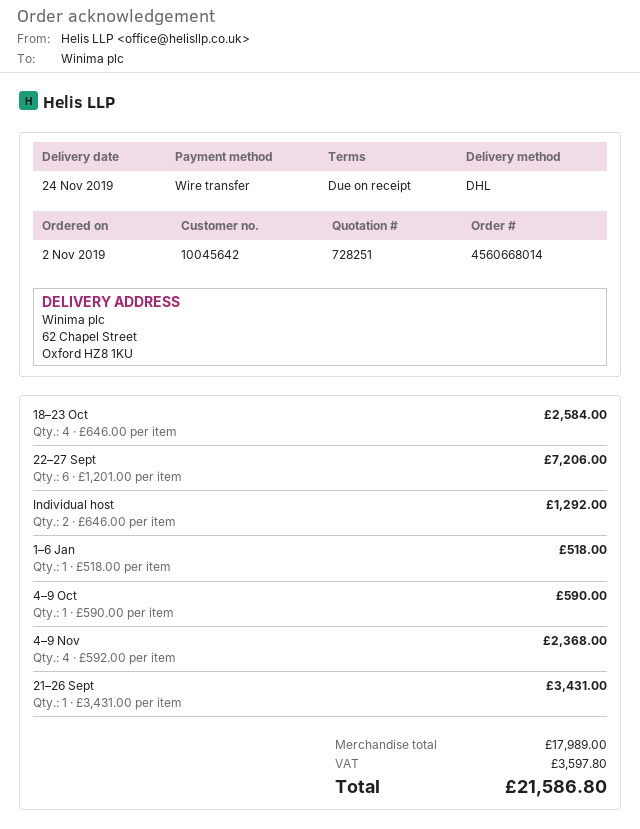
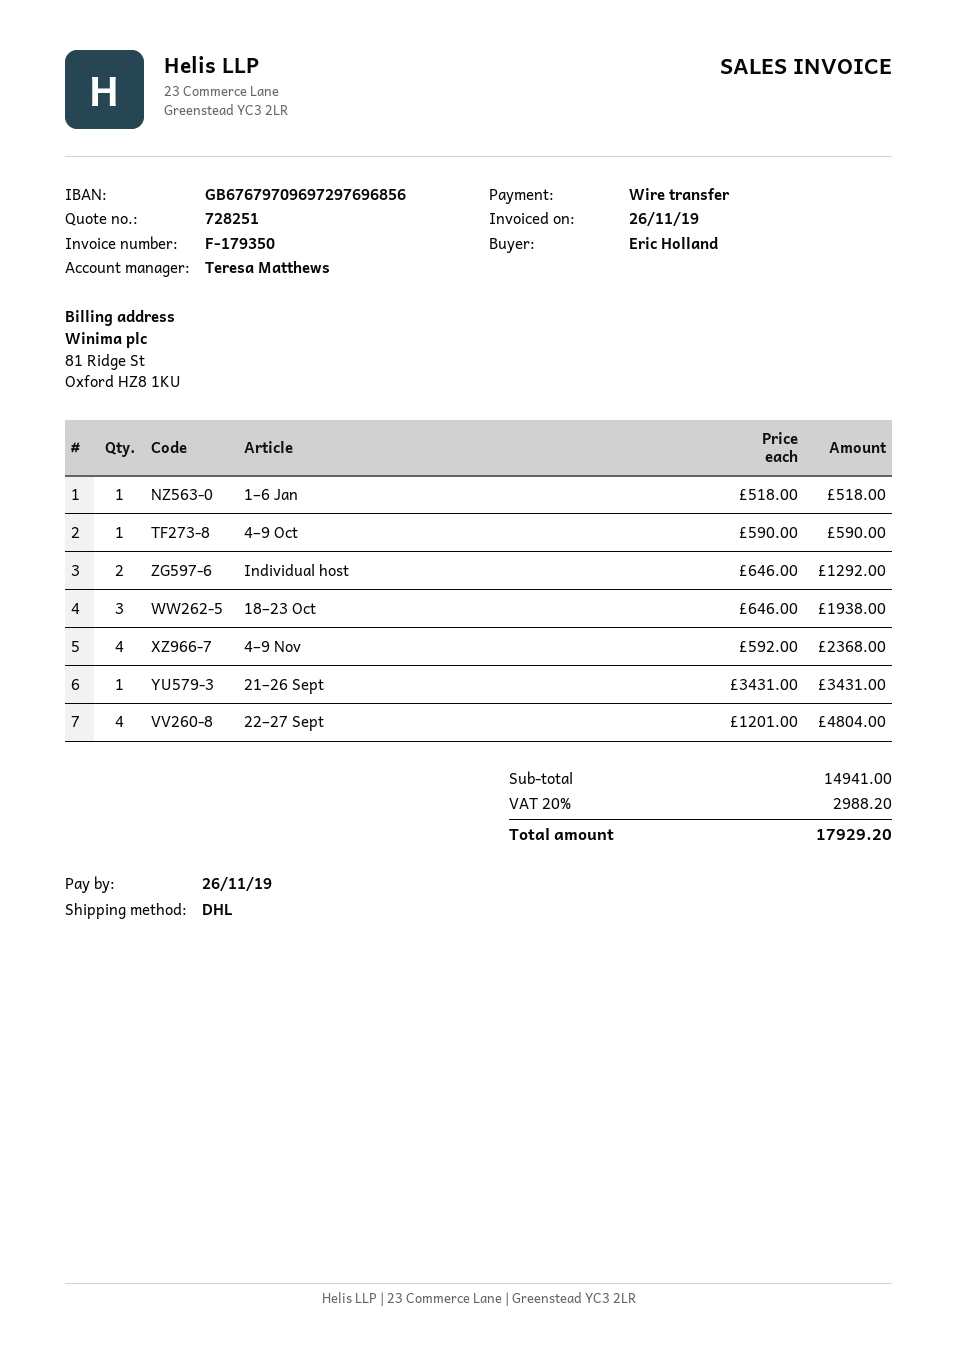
18–23 Oct: 4 x 646.00 = 2584.00 -> 3 x 646.00 = 1938.00
22–27 Sept: 6 x 1201.00 = 7206.00 -> 4 x 1201.00 = 4804.00
subtotal: 17989.00 -> 14941.00
tax: 3597.80 -> 2988.20
total: 21586.80 -> 17929.20

